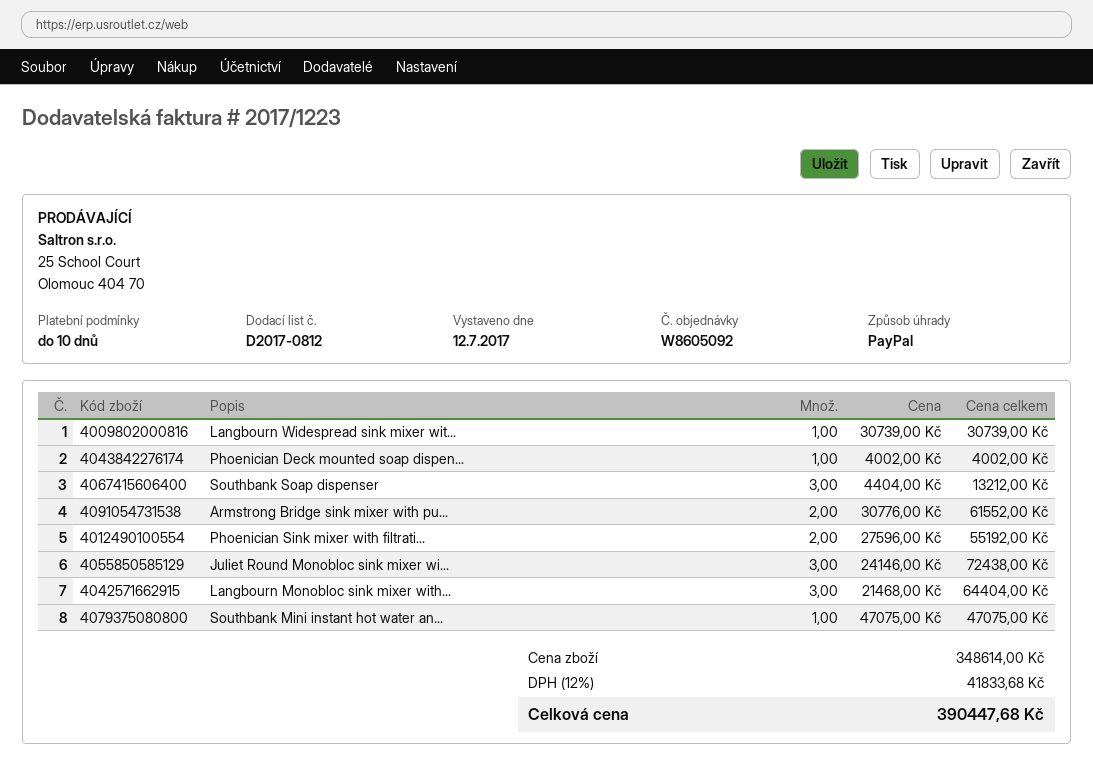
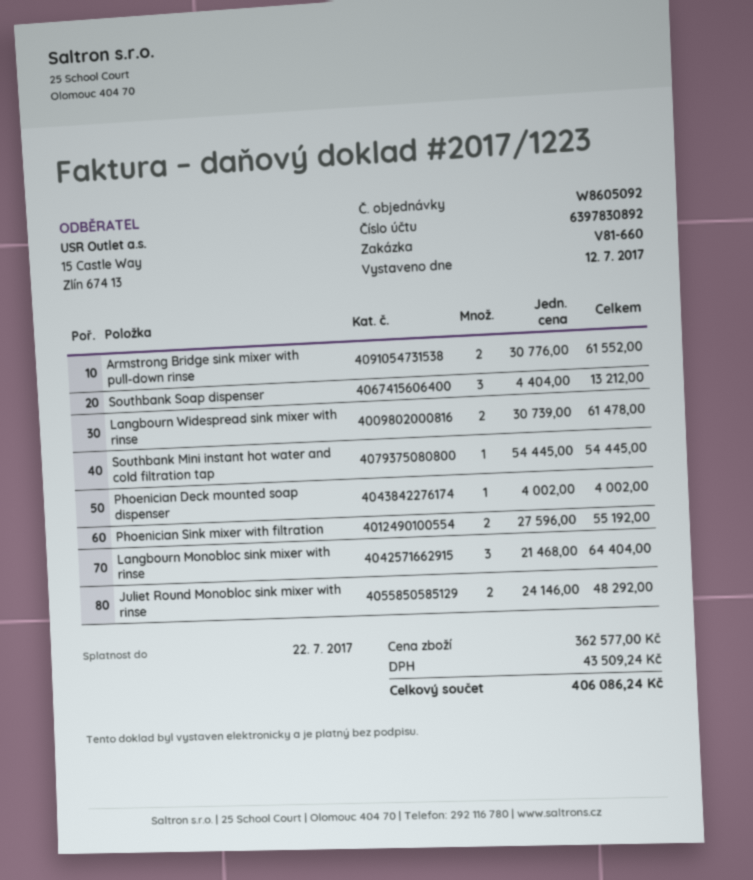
Langbourn Widespread sink mixer wit...: 1 x 30739.00 = 30739.00 -> 2 x 30739.00 = 61478.00
Juliet Round Monobloc sink mixer wi...: 3 x 24146.00 = 72438.00 -> 2 x 24146.00 = 48292.00
Southbank Mini instant hot water an...: 1 x 47075.00 = 47075.00 -> 1 x 54445.00 = 54445.00
subtotal: 348614.00 -> 362577.00
tax: 41833.68 -> 43509.24
total: 390447.68 -> 406086.24

